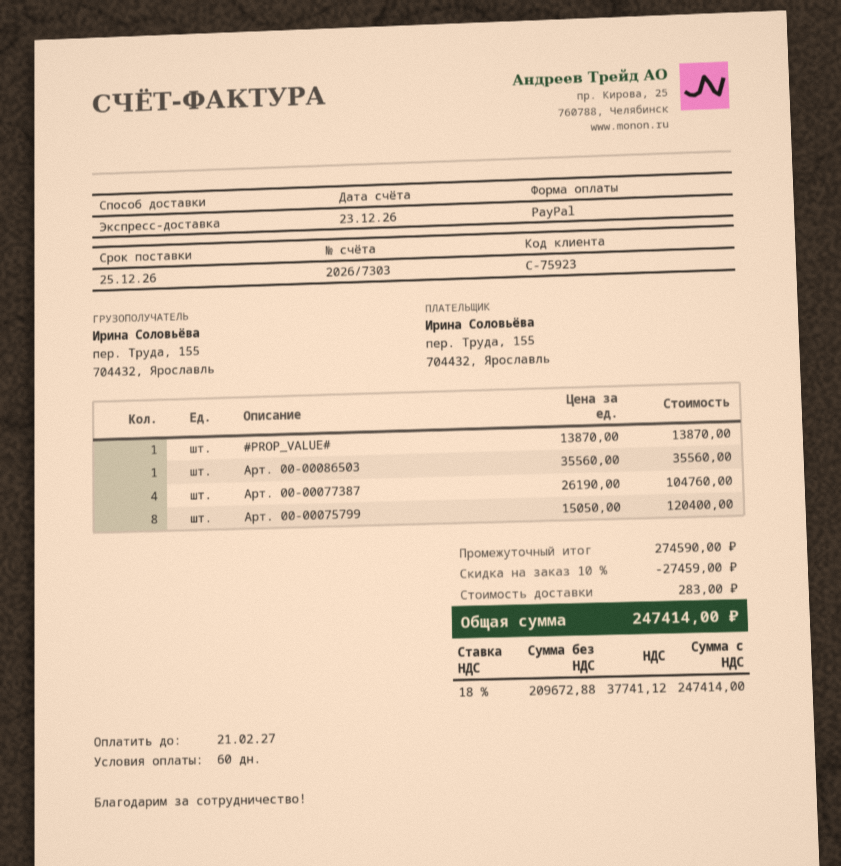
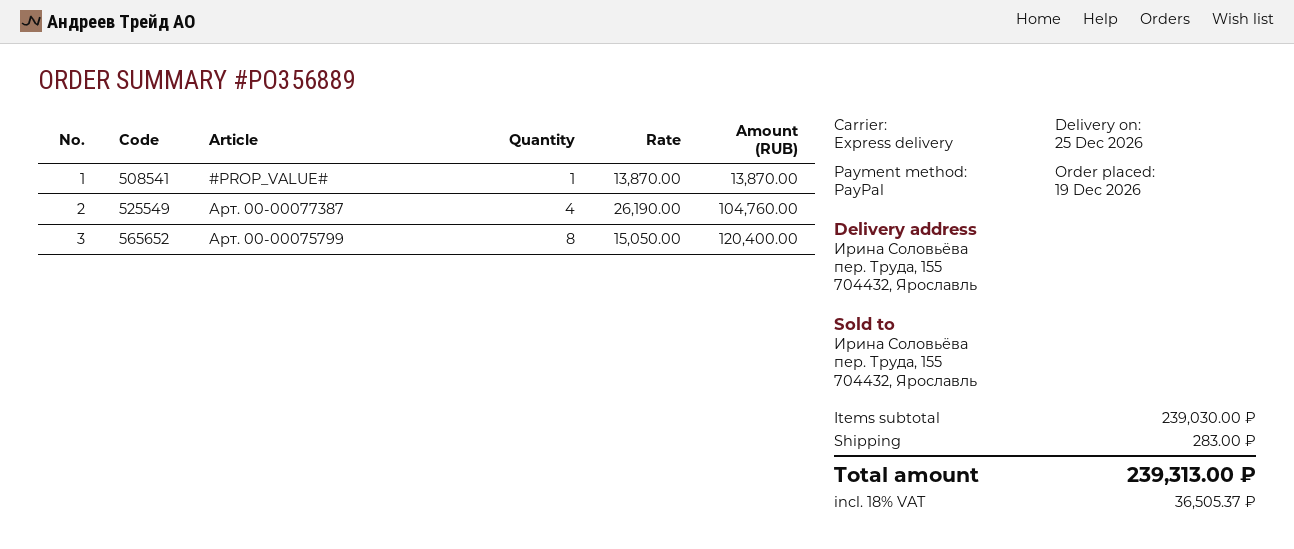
Арт. 00-00086503: 1 x 35560.00 = 35560.00 -> none
subtotal: 274590.00 -> 239030.00
discount: 10% = 27459.00 -> none
tax: 18% = 37741.12 -> 18% = 36505.37
total: 247414.00 -> 239313.00

